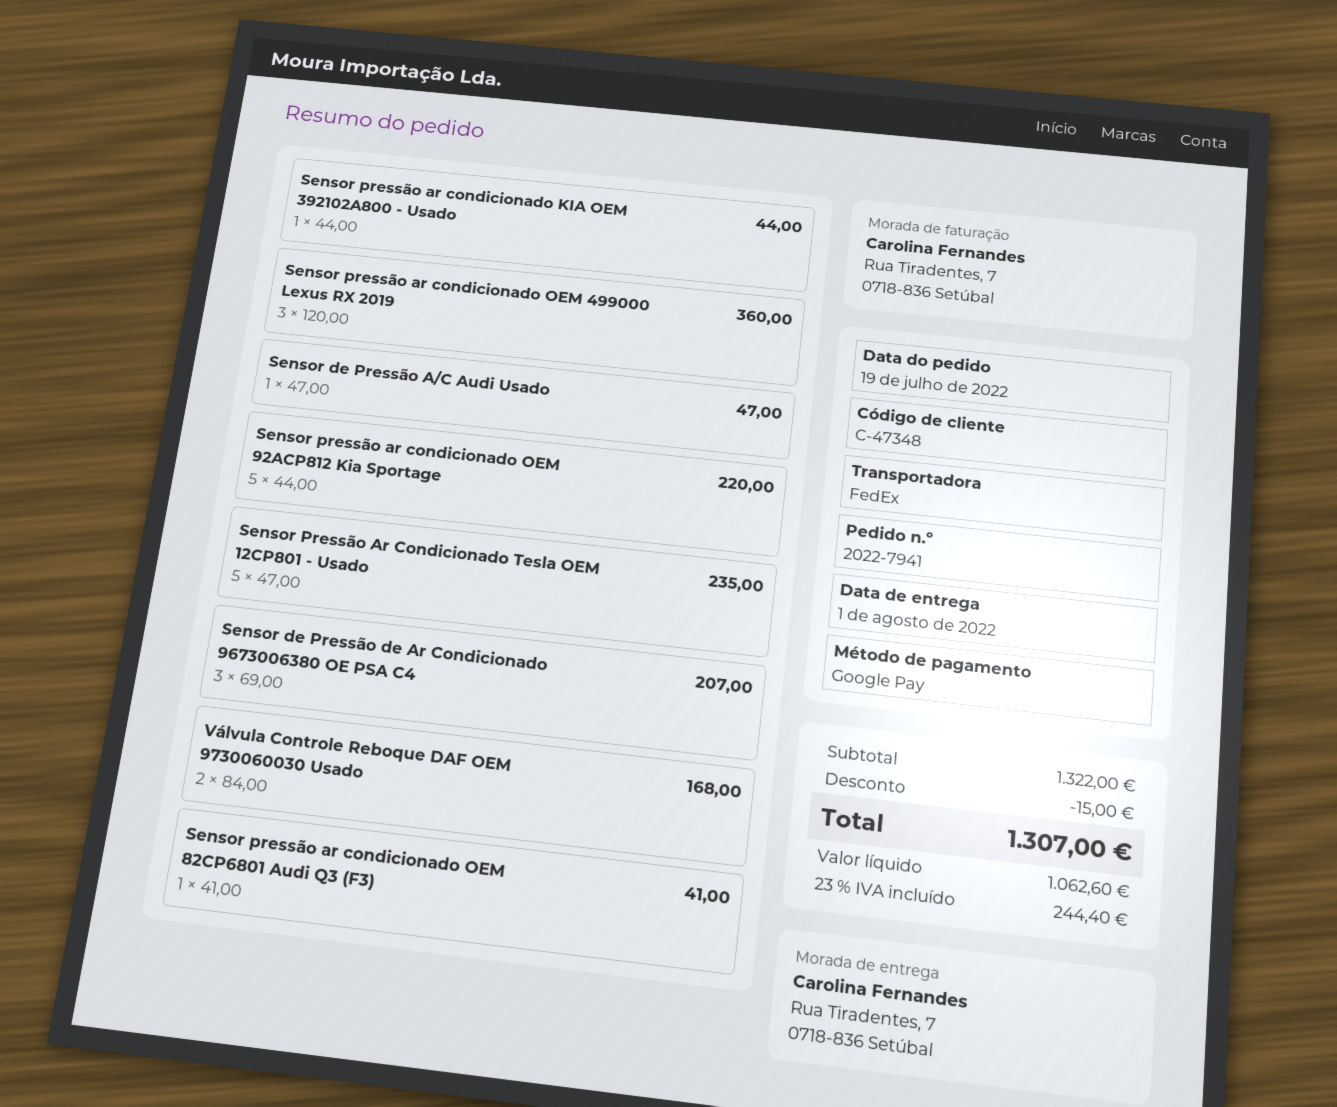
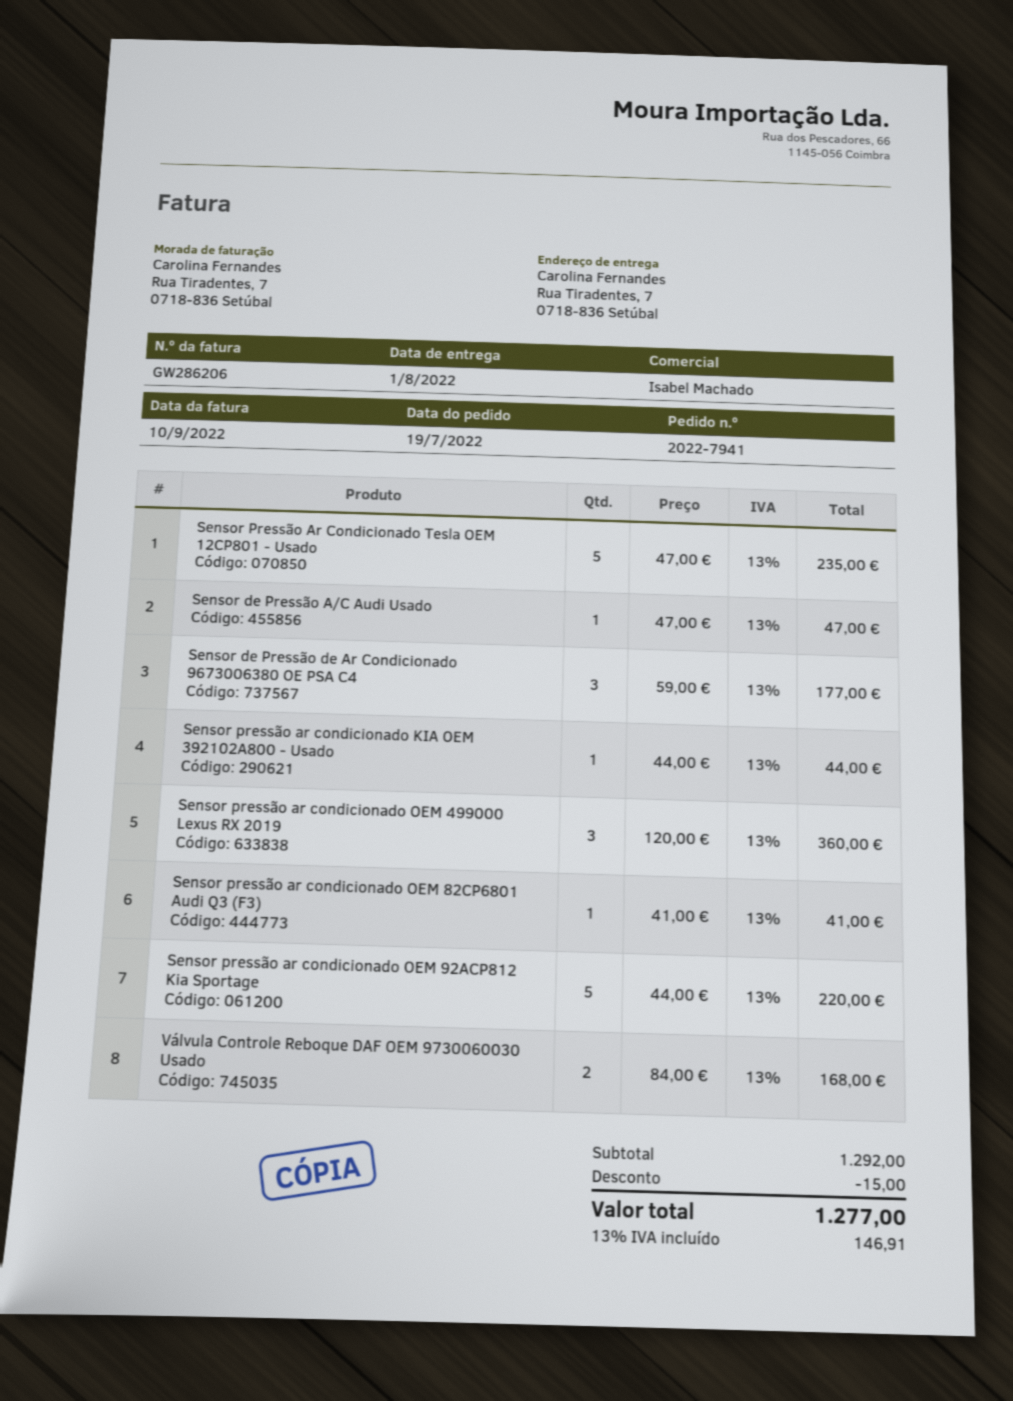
Sensor de Pressão de Ar Condicionado 9673006380 OE PSA C4: 3 x 69.00 = 207.00 -> 3 x 59.00 = 177.00
subtotal: 1322.00 -> 1292.00
tax: 23% = 244.40 -> 13% = 146.91
total: 1307.00 -> 1277.00

